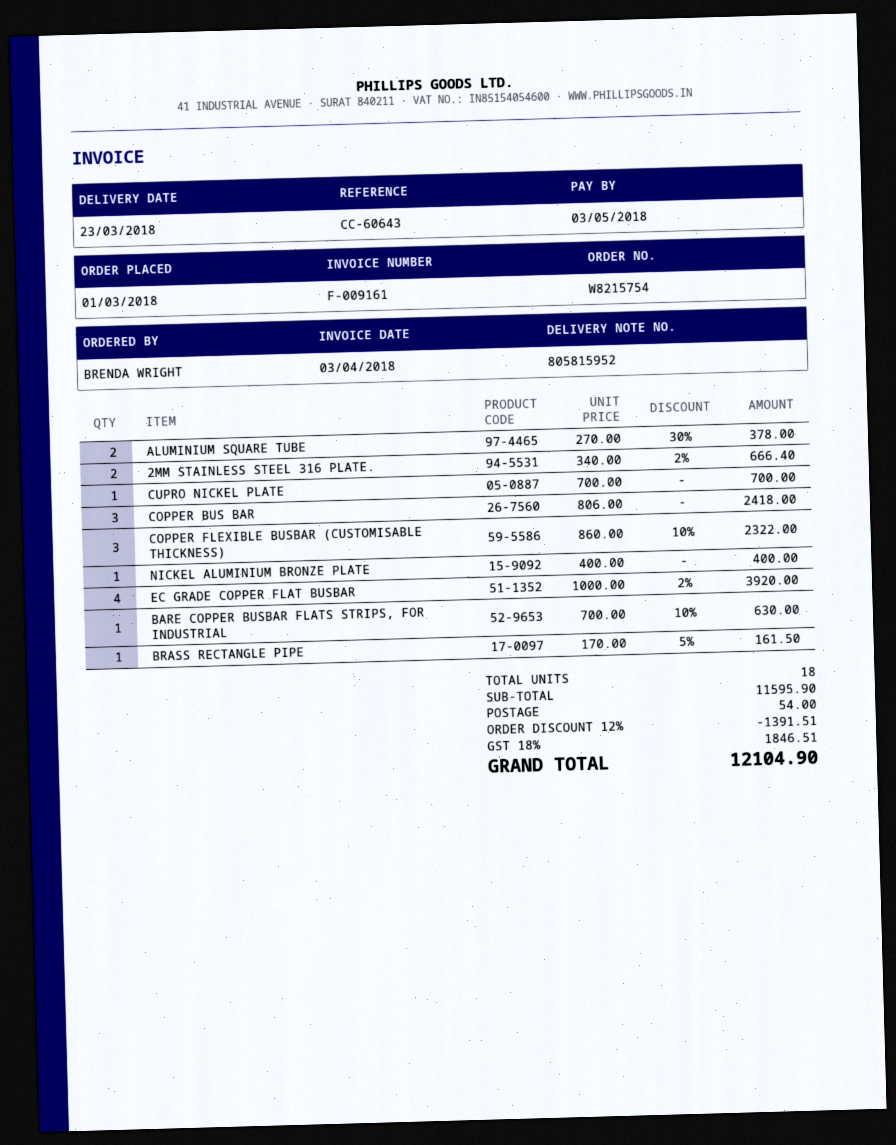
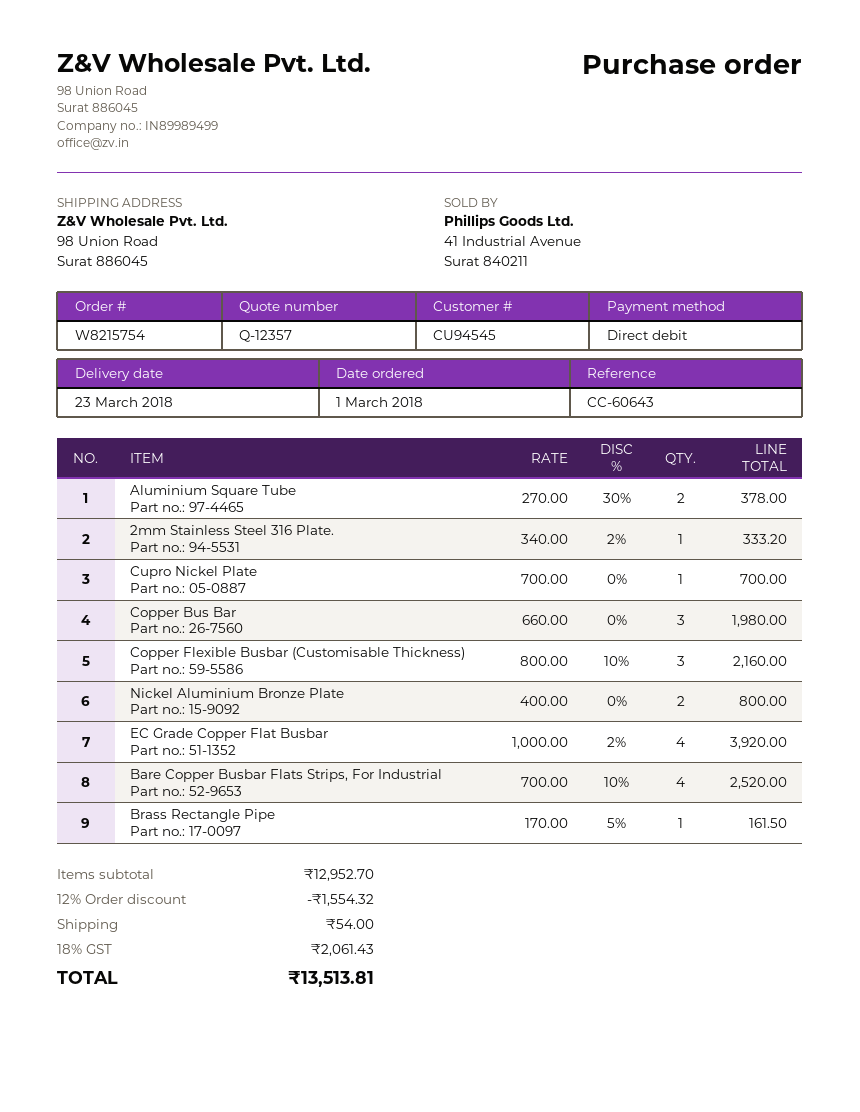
2MM STAINLESS STEEL 316 PLATE.: 2 x 340.00 - 2% = 666.40 -> 1 x 340.00 - 2% = 333.20
COPPER BUS BAR: 3 x 806.00 = 2418.00 -> 3 x 660.00 = 1980.00
COPPER FLEXIBLE BUSBAR (CUSTOMISABLE THICKNESS): 3 x 860.00 - 10% = 2322.00 -> 3 x 800.00 - 10% = 2160.00
NICKEL ALUMINIUM BRONZE PLATE: 1 x 400.00 = 400.00 -> 2 x 400.00 = 800.00
BARE COPPER BUSBAR FLATS STRIPS, FOR INDUSTRIAL: 1 x 700.00 - 10% = 630.00 -> 4 x 700.00 - 10% = 2520.00
subtotal: 11595.90 -> 12952.70
discount: 12% = 1391.51 -> 12% = 1554.32
tax: 18% = 1846.51 -> 18% = 2061.43
total: 12104.90 -> 13513.81

